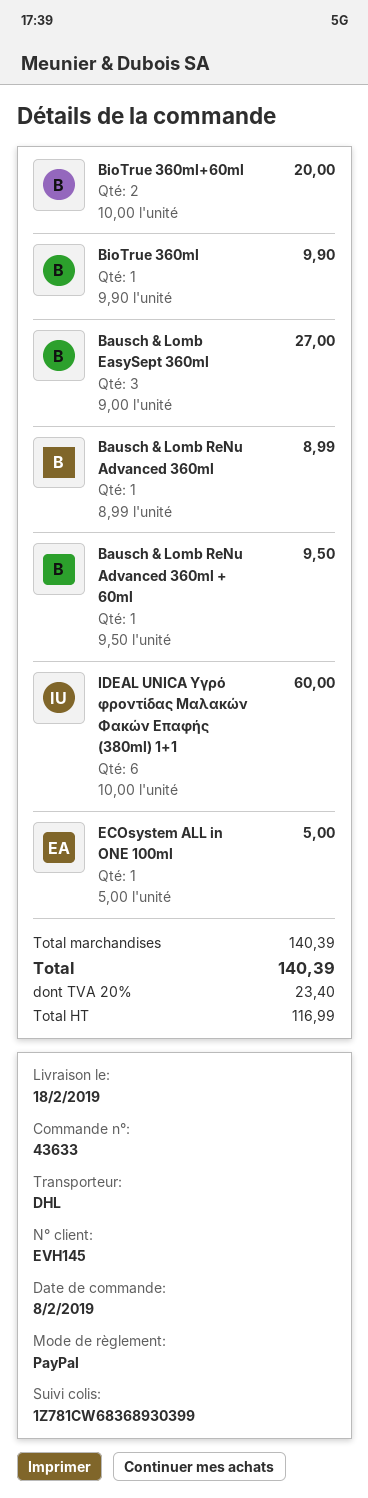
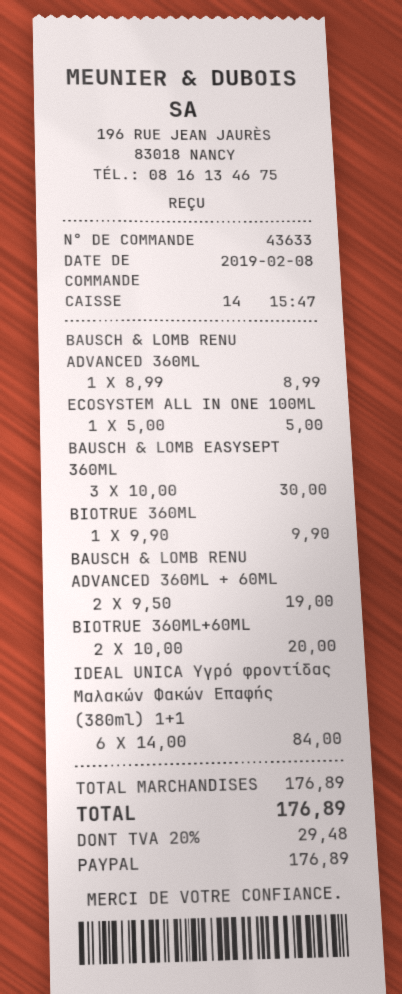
Bausch & Lomb EasySept 360ml: 3 x 9.00 = 27.00 -> 3 x 10.00 = 30.00
Bausch & Lomb ReNu Advanced 360ml + 60ml: 1 x 9.50 = 9.50 -> 2 x 9.50 = 19.00
IDEAL UNICA Υγρό φροντίδας Μαλακών Φακών Επαφής (380ml) 1+1: 6 x 10.00 = 60.00 -> 6 x 14.00 = 84.00
subtotal: 140.39 -> 176.89
tax: 20% = 23.40 -> 20% = 29.48
total: 140.39 -> 176.89

